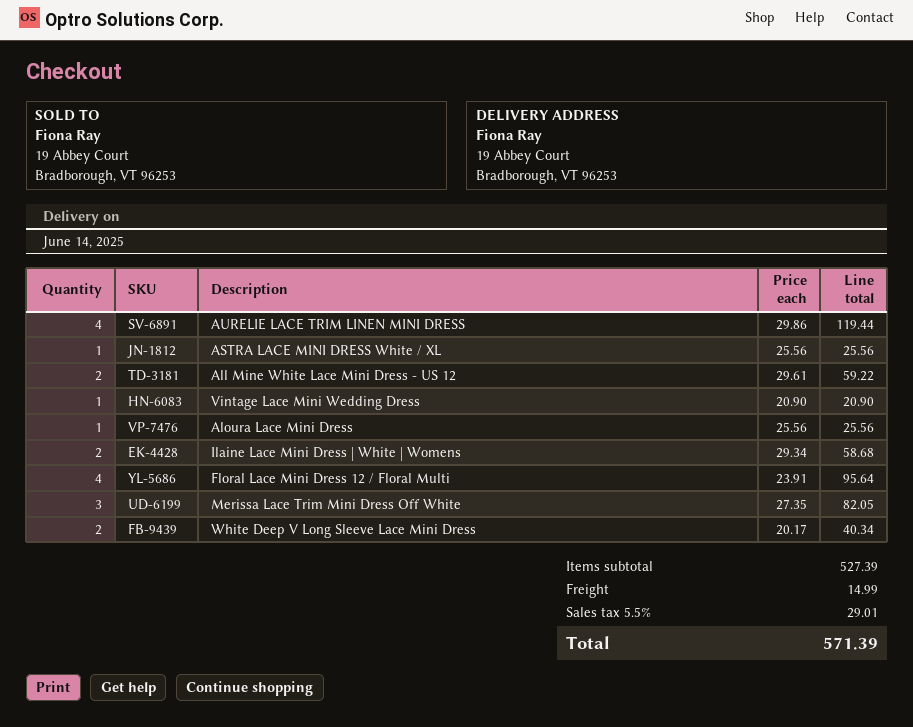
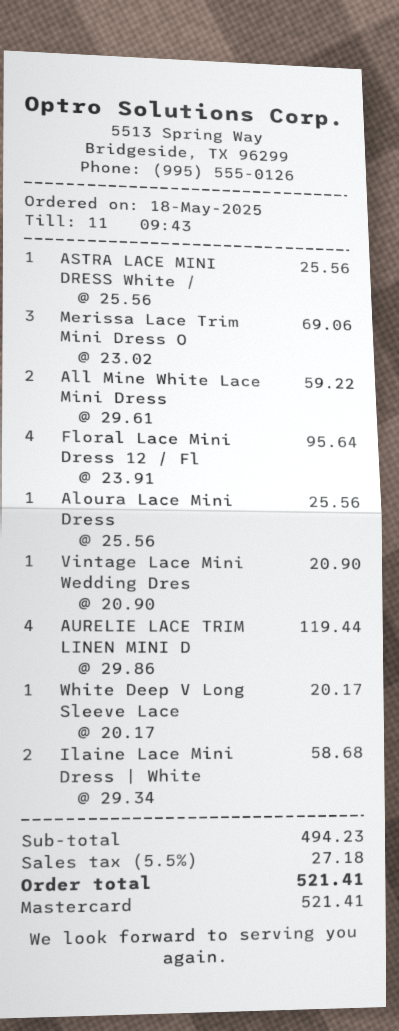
Merissa Lace Trim Mini Dress Off White: 3 x 27.35 = 82.05 -> 3 x 23.02 = 69.06
White Deep V Long Sleeve Lace Mini Dress: 2 x 20.17 = 40.34 -> 1 x 20.17 = 20.17
subtotal: 527.39 -> 494.23
shipping: 14.99 -> none
tax: 5.5% = 29.01 -> 5.5% = 27.18
total: 571.39 -> 521.41

